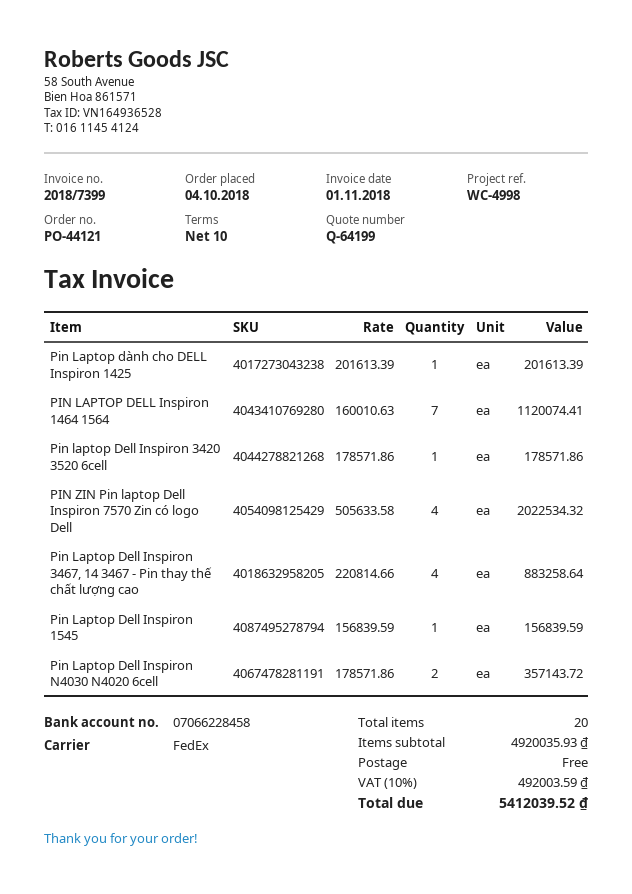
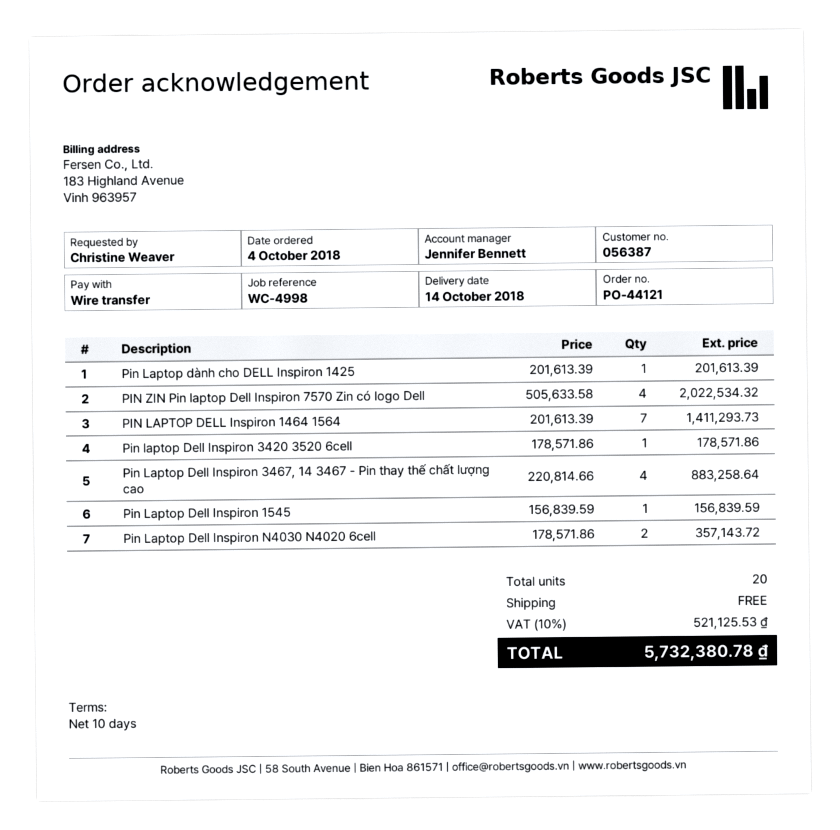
PIN LAPTOP DELL Inspiron 1464 1564: 7 x 160010.63 = 1120074.41 -> 7 x 201613.39 = 1411293.73
tax: 10% = 492003.59 -> 10% = 521125.53
total: 5412039.52 -> 5732380.78

